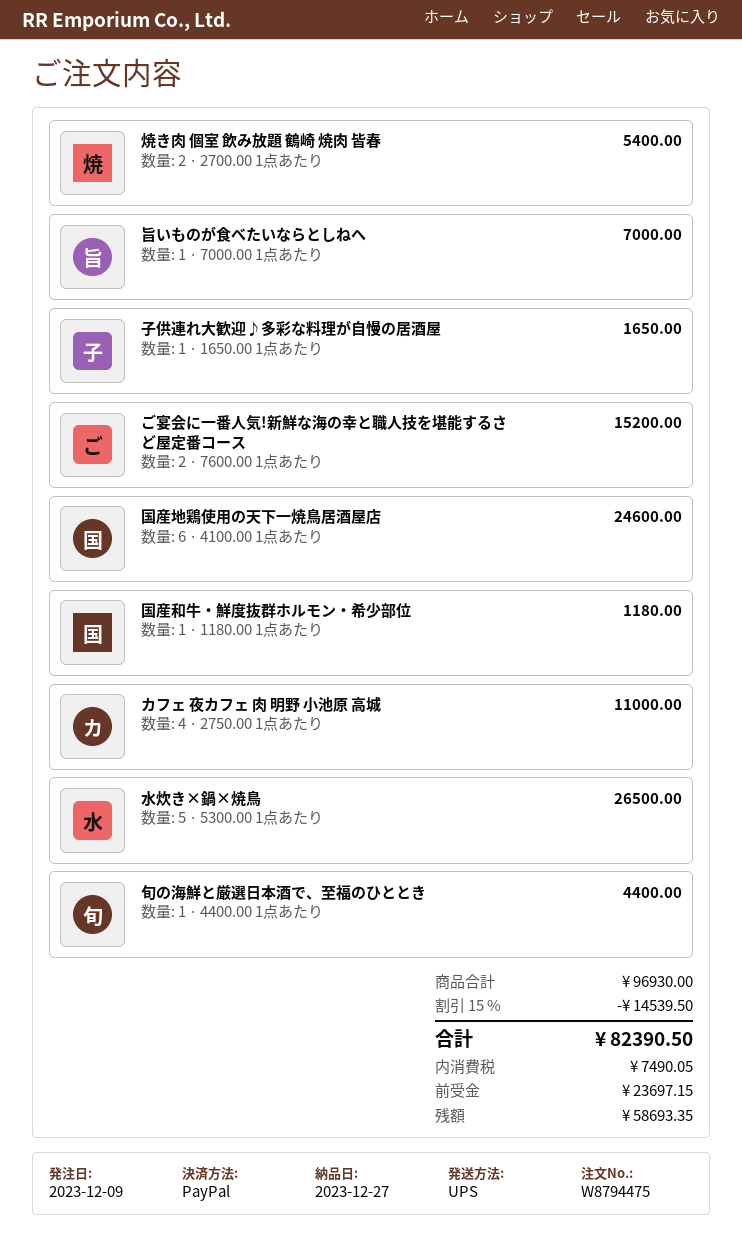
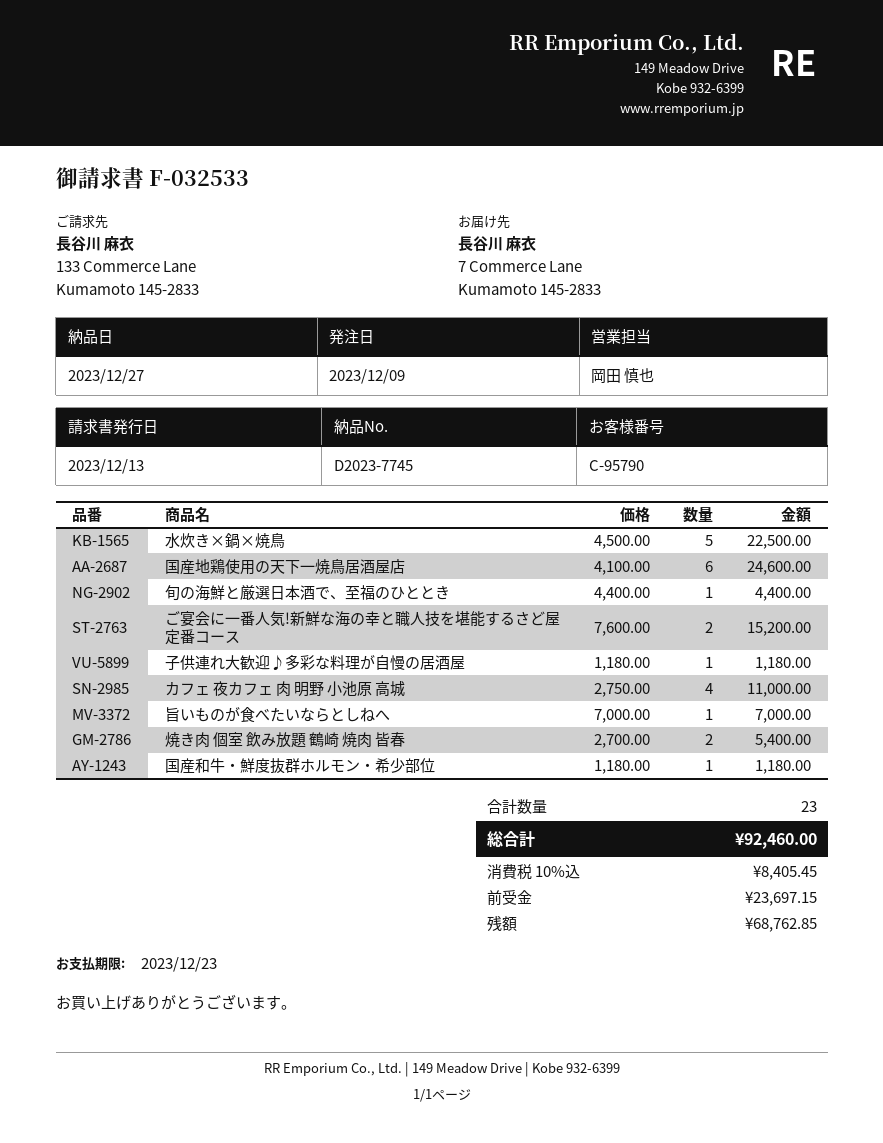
子供連れ大歓迎♪多彩な料理が自慢の居酒屋: 1 x 1650.00 = 1650.00 -> 1 x 1180.00 = 1180.00
水炊き×鍋×焼鳥: 5 x 5300.00 = 26500.00 -> 5 x 4500.00 = 22500.00
discount: 15% = 14539.50 -> none
tax: 7490.05 -> 8405.45
total: 82390.50 -> 92460.00
balance: 58693.35 -> 68762.85

